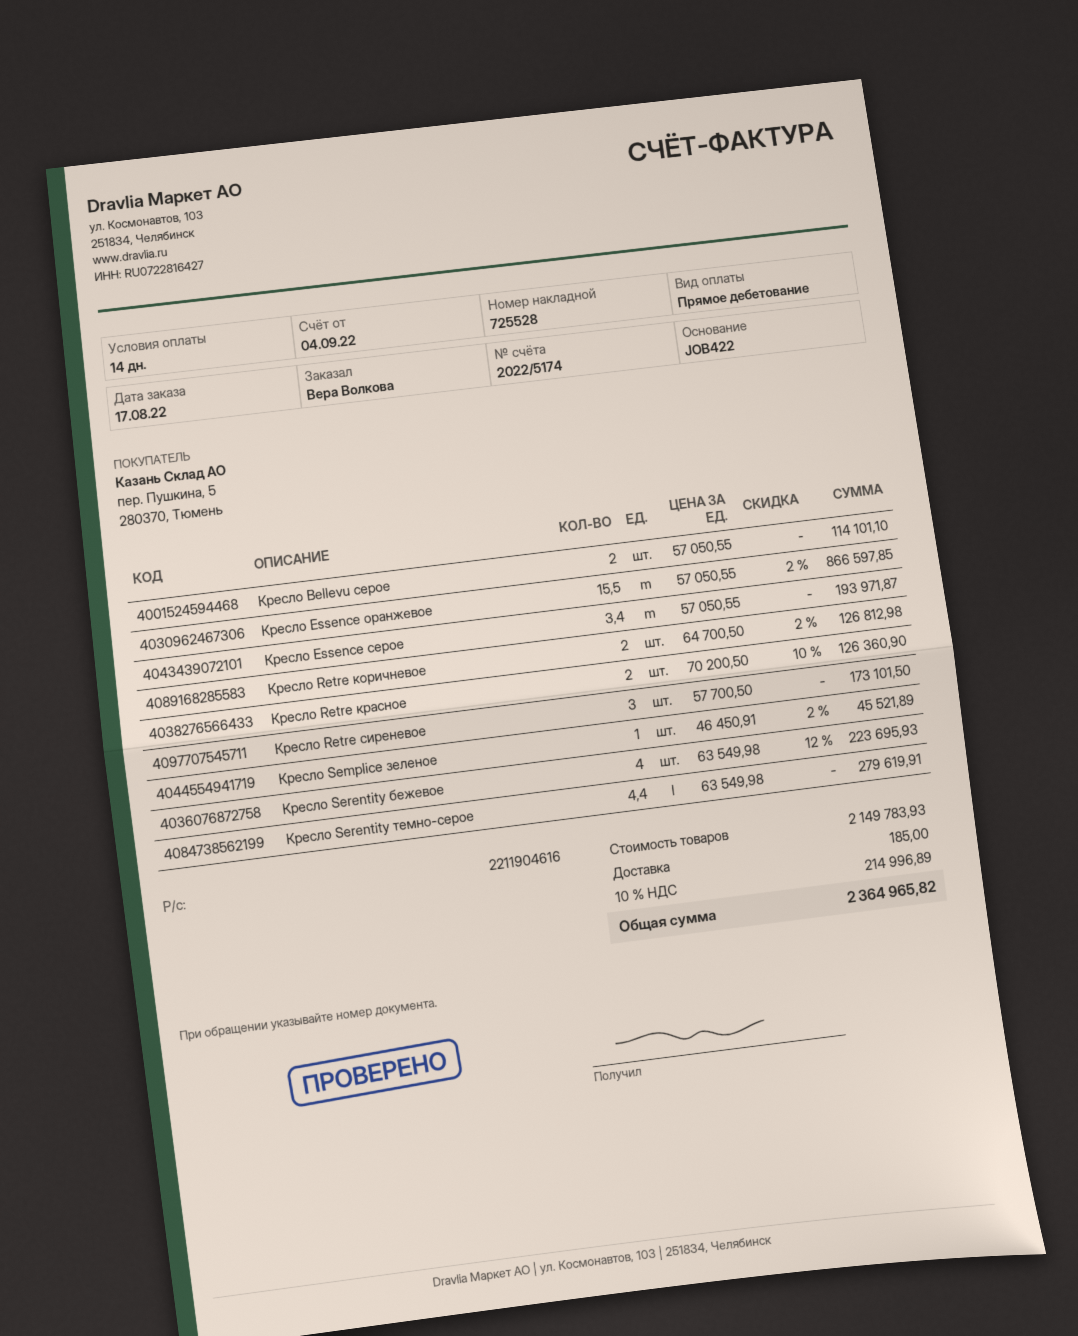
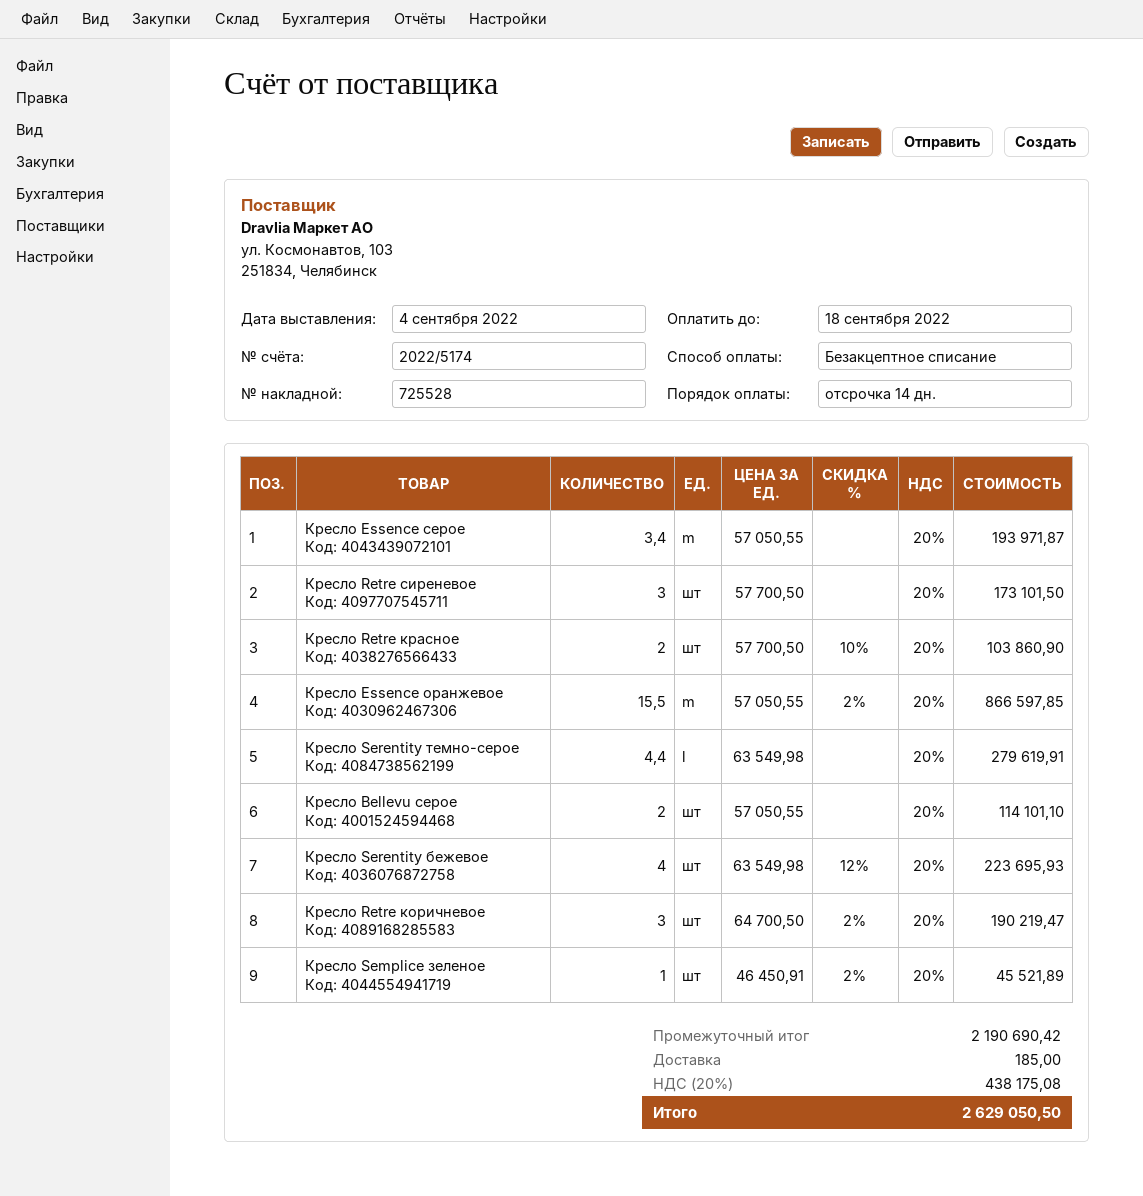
Кресло Retre коричневое: 2 x 64700.50 - 2% = 126812.98 -> 3 x 64700.50 - 2% = 190219.47
Кресло Retre красное: 2 x 70200.50 - 10% = 126360.90 -> 2 x 57700.50 - 10% = 103860.90
subtotal: 2149783.93 -> 2190690.42
tax: 10% = 214996.89 -> 20% = 438175.08
total: 2364965.82 -> 2629050.50

